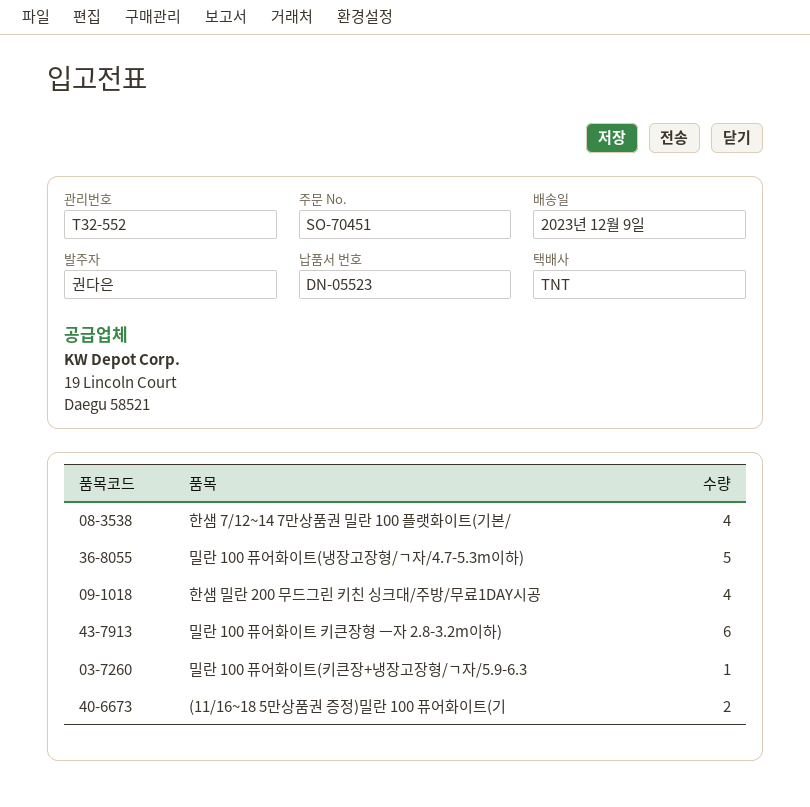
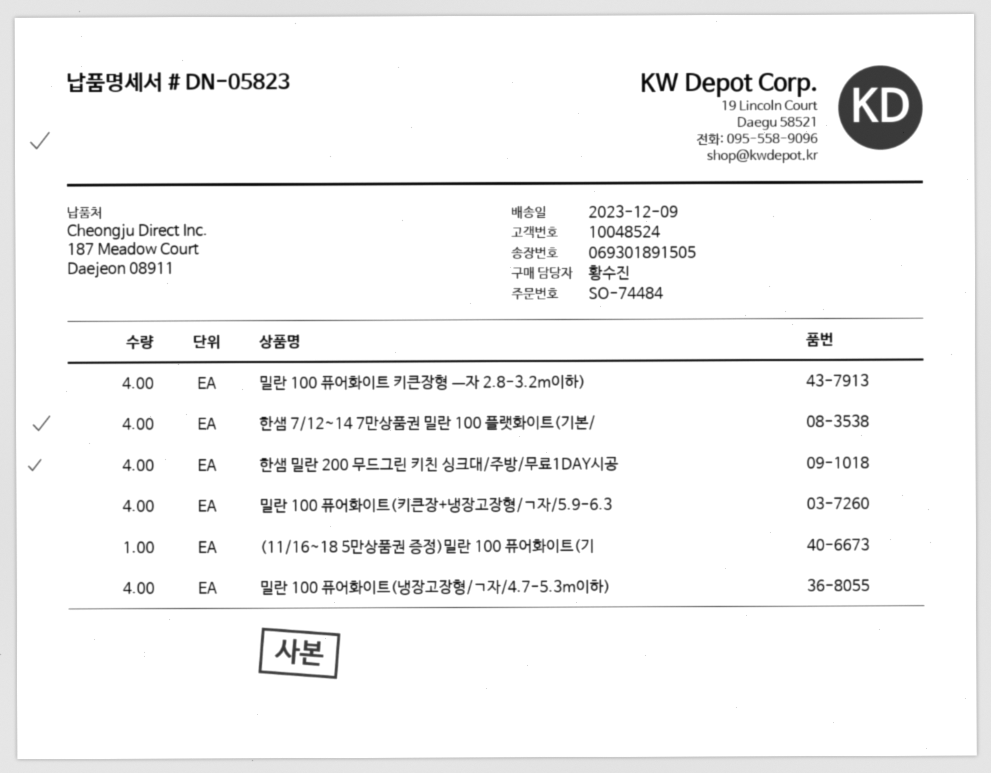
order number: SO-70451 -> SO-74484
delivery note number: DN-05523 -> DN-05823
ordered by: 권다은 -> 황수진
밀란 100 퓨어화이트(냉장고장형/ㄱ자/4.7-5.3m이하): 5 -> 4
밀란 100 퓨어화이트 키큰장형 ㅡ자 2.8-3.2m이하): 6 -> 4
밀란 100 퓨어화이트(키큰장+냉장고장형/ㄱ자/5.9-6.3: 1 -> 4
(11/16~18 5만상품권 증정)밀란 100 퓨어화이트(기: 2 -> 1

